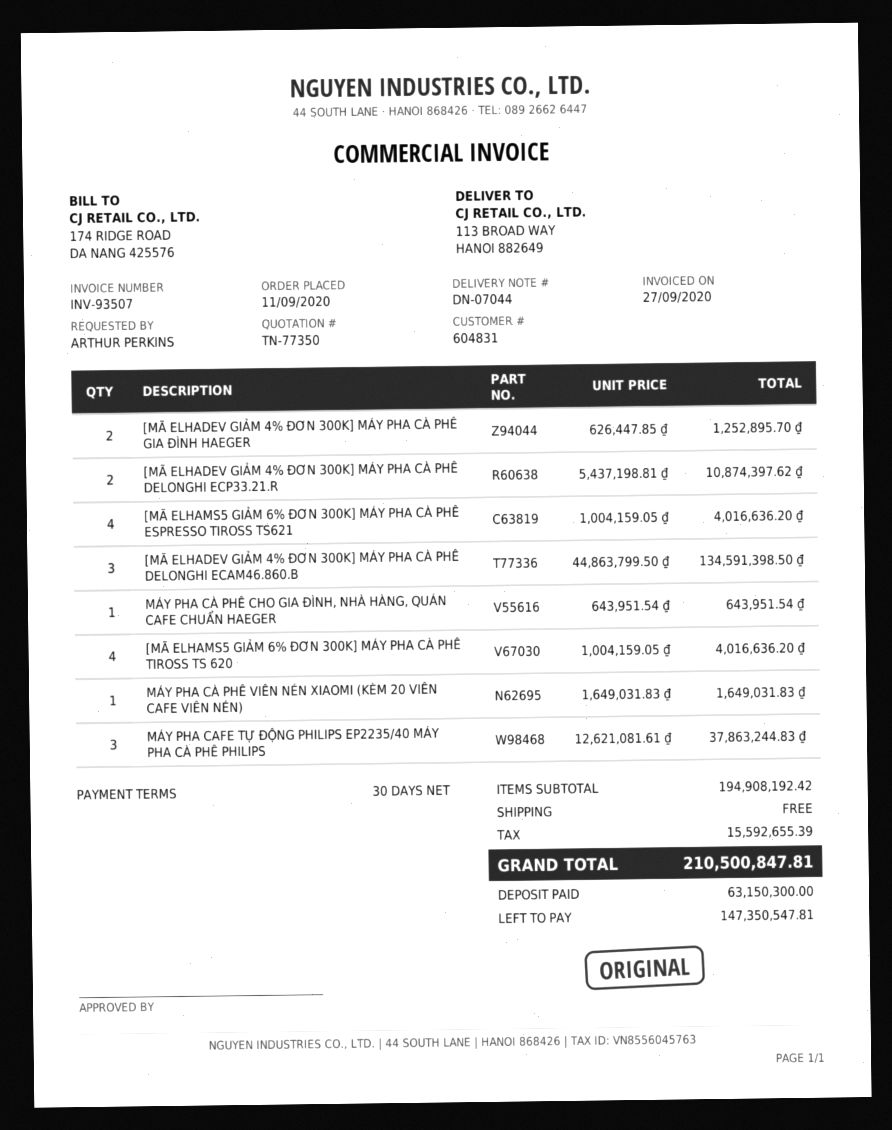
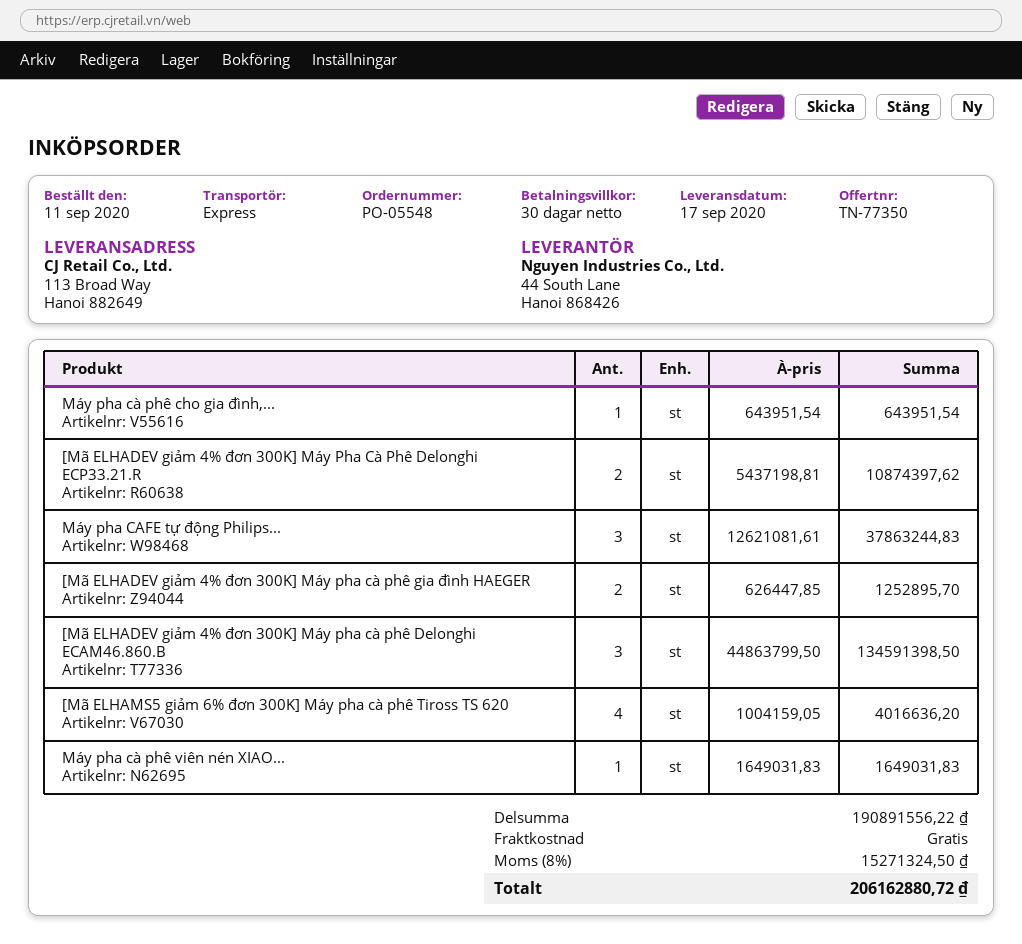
[MÃ ELHAMS5 GIẢM 6% ĐƠN 300K] MÁY PHA CÀ PHÊ ESPRESSO TIROSS TS621: 4 x 1004159.05 = 4016636.20 -> none
subtotal: 194908192.42 -> 190891556.22
tax: 15592655.39 -> 15271324.50
total: 210500847.81 -> 206162880.72

